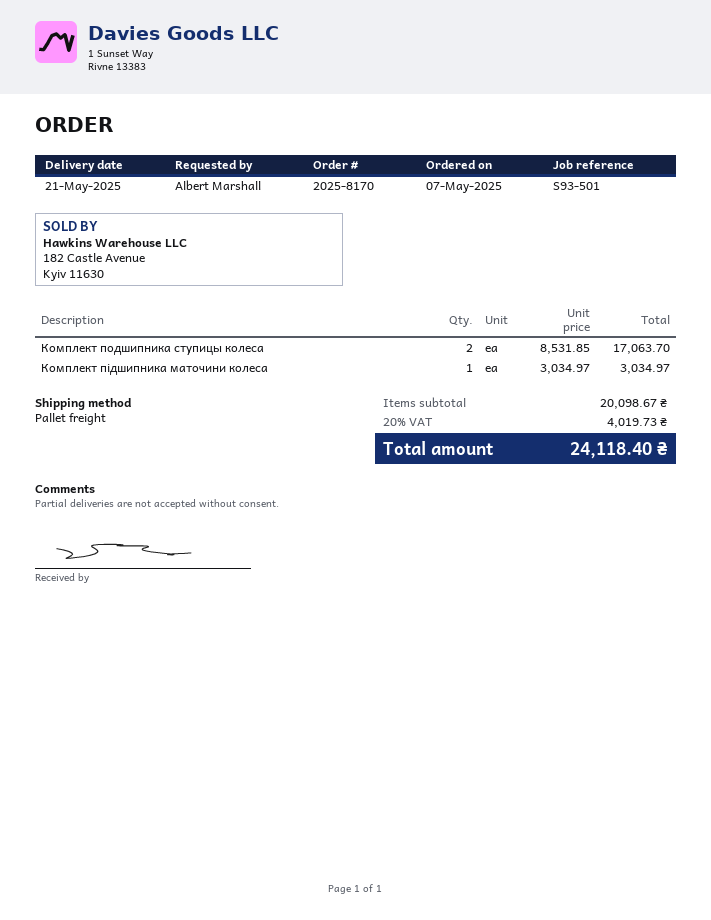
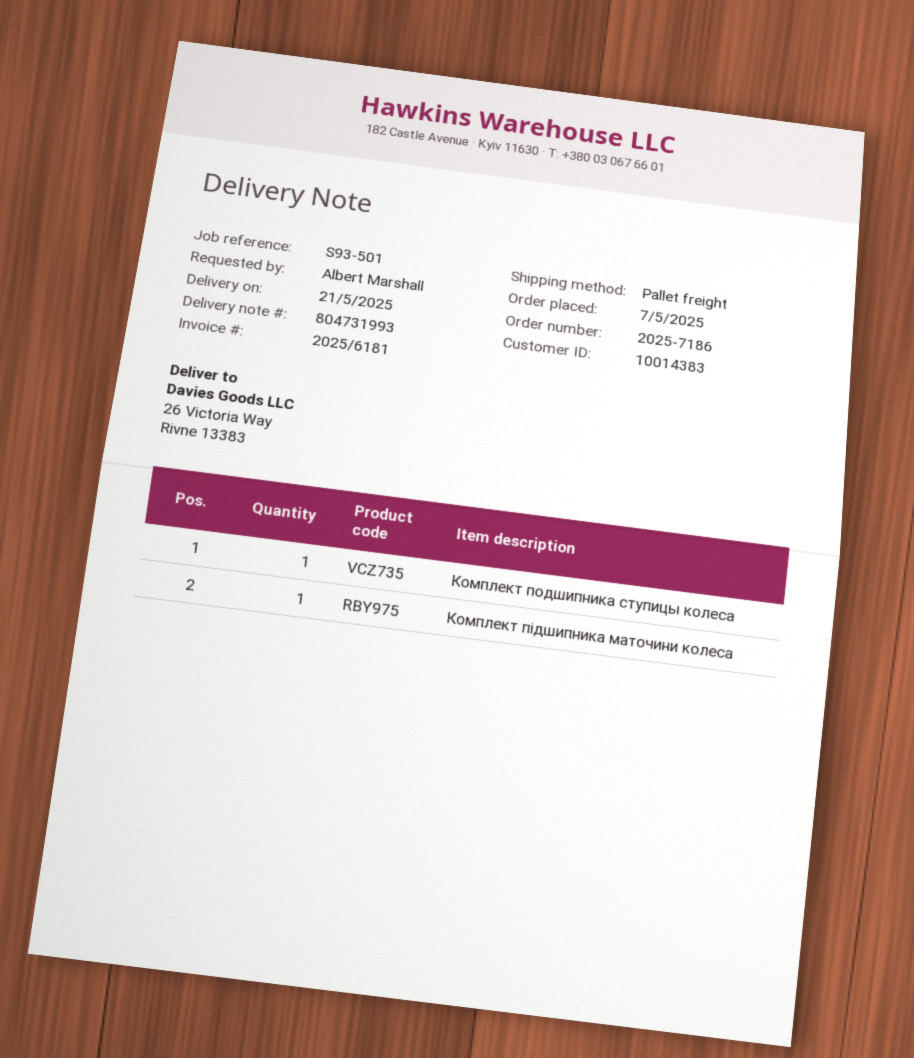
order number: 2025-8170 -> 2025-7186
Комплект подшипника ступицы колеса: 2 -> 1

